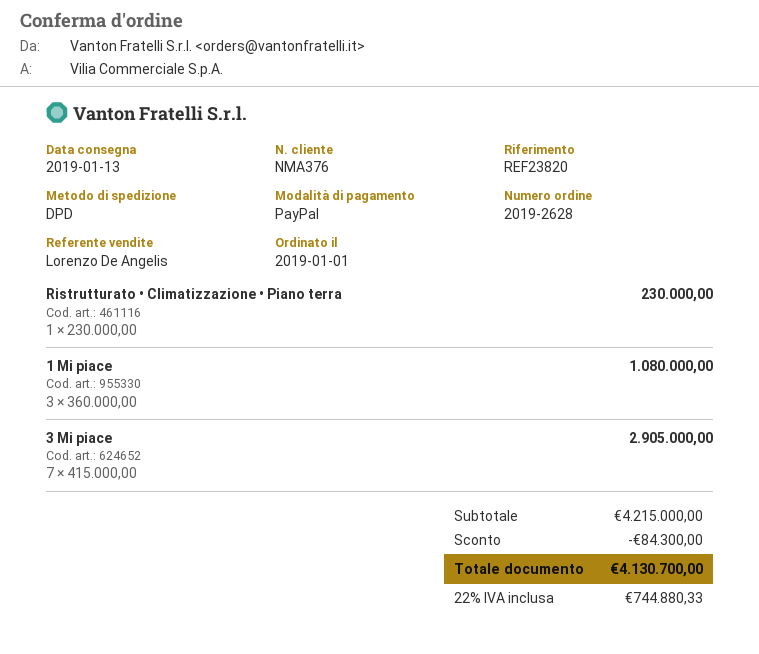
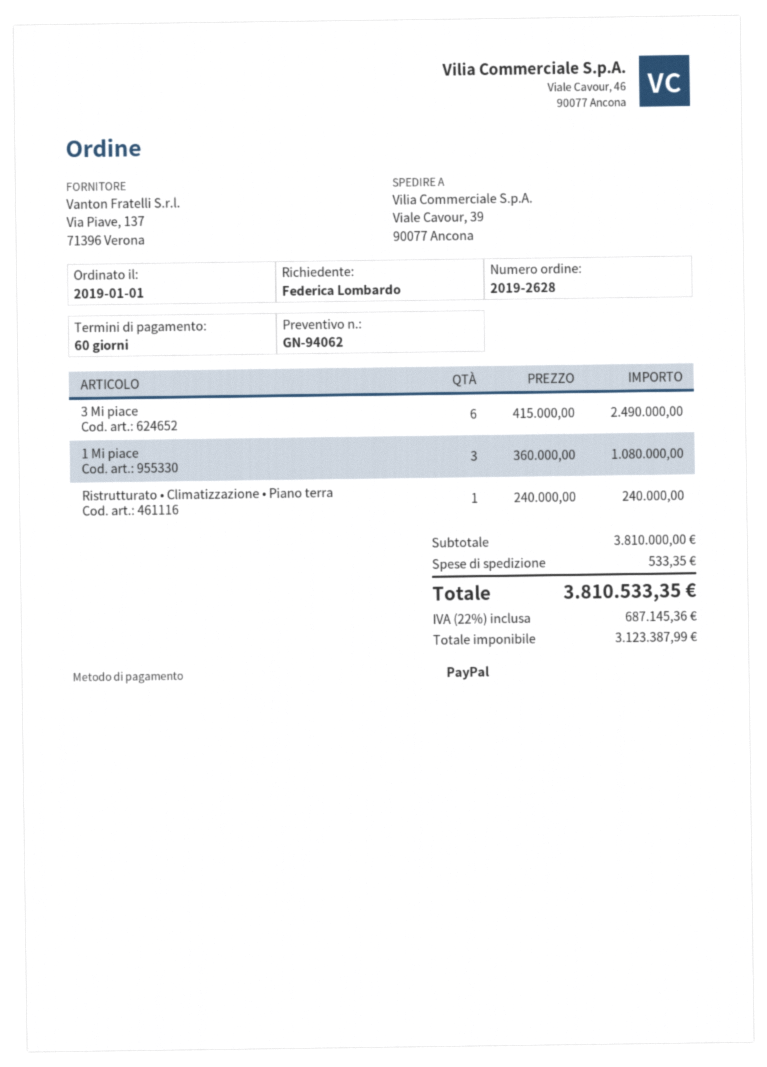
Ristrutturato • Climatizzazione • Piano terra: 1 x 230000.00 = 230000.00 -> 1 x 240000.00 = 240000.00
3 Mi piace: 7 x 415000.00 = 2905000.00 -> 6 x 415000.00 = 2490000.00
subtotal: 4215000.00 -> 3810000.00
discount: 84300.00 -> none
shipping: none -> 533.35
tax: 22% = 744880.33 -> 22% = 687145.36
total: 4130700.00 -> 3810533.35

